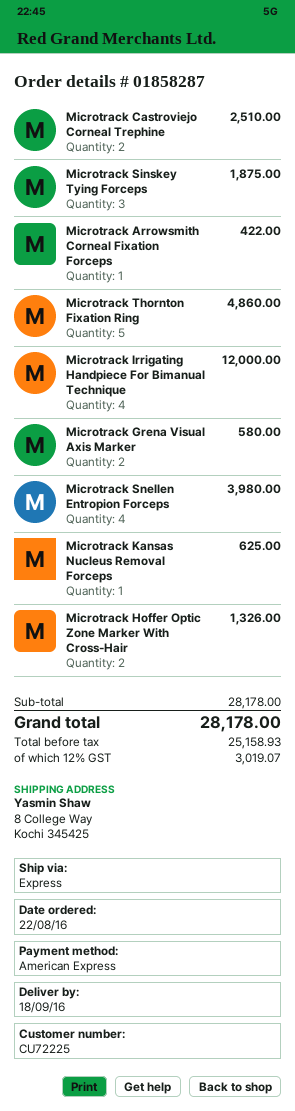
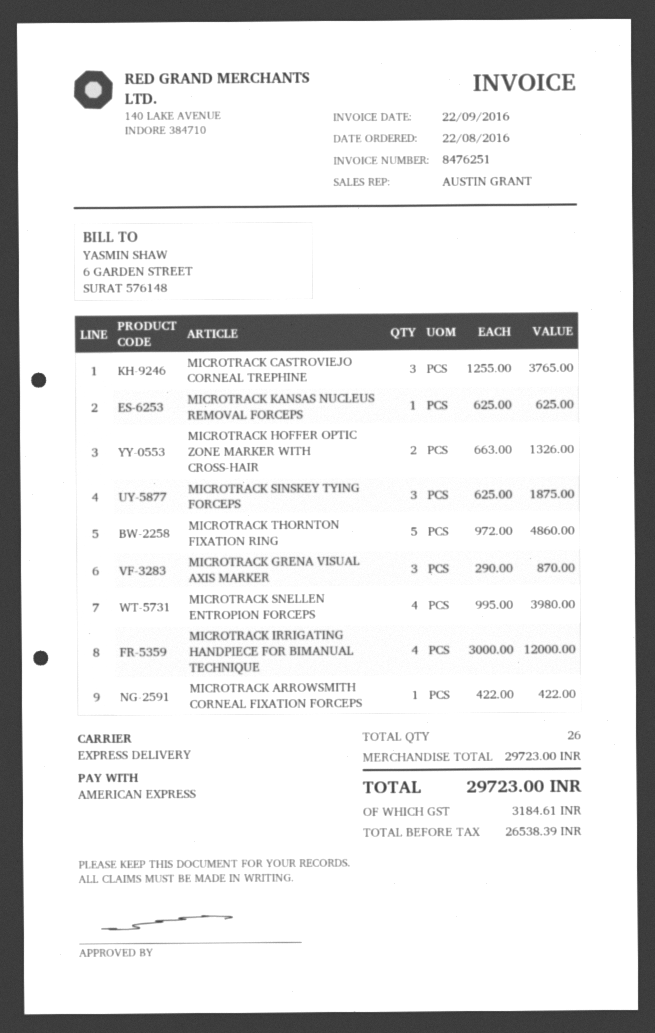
Microtrack Castroviejo Corneal Trephine: 2 for 2510.00 -> 3 for 3765.00
Microtrack Grena Visual Axis Marker: 2 for 580.00 -> 3 for 870.00
subtotal: 28178.00 -> 29723.00
net: 25158.93 -> 26538.39
tax: 3019.07 -> 3184.61
total: 28178.00 -> 29723.00

